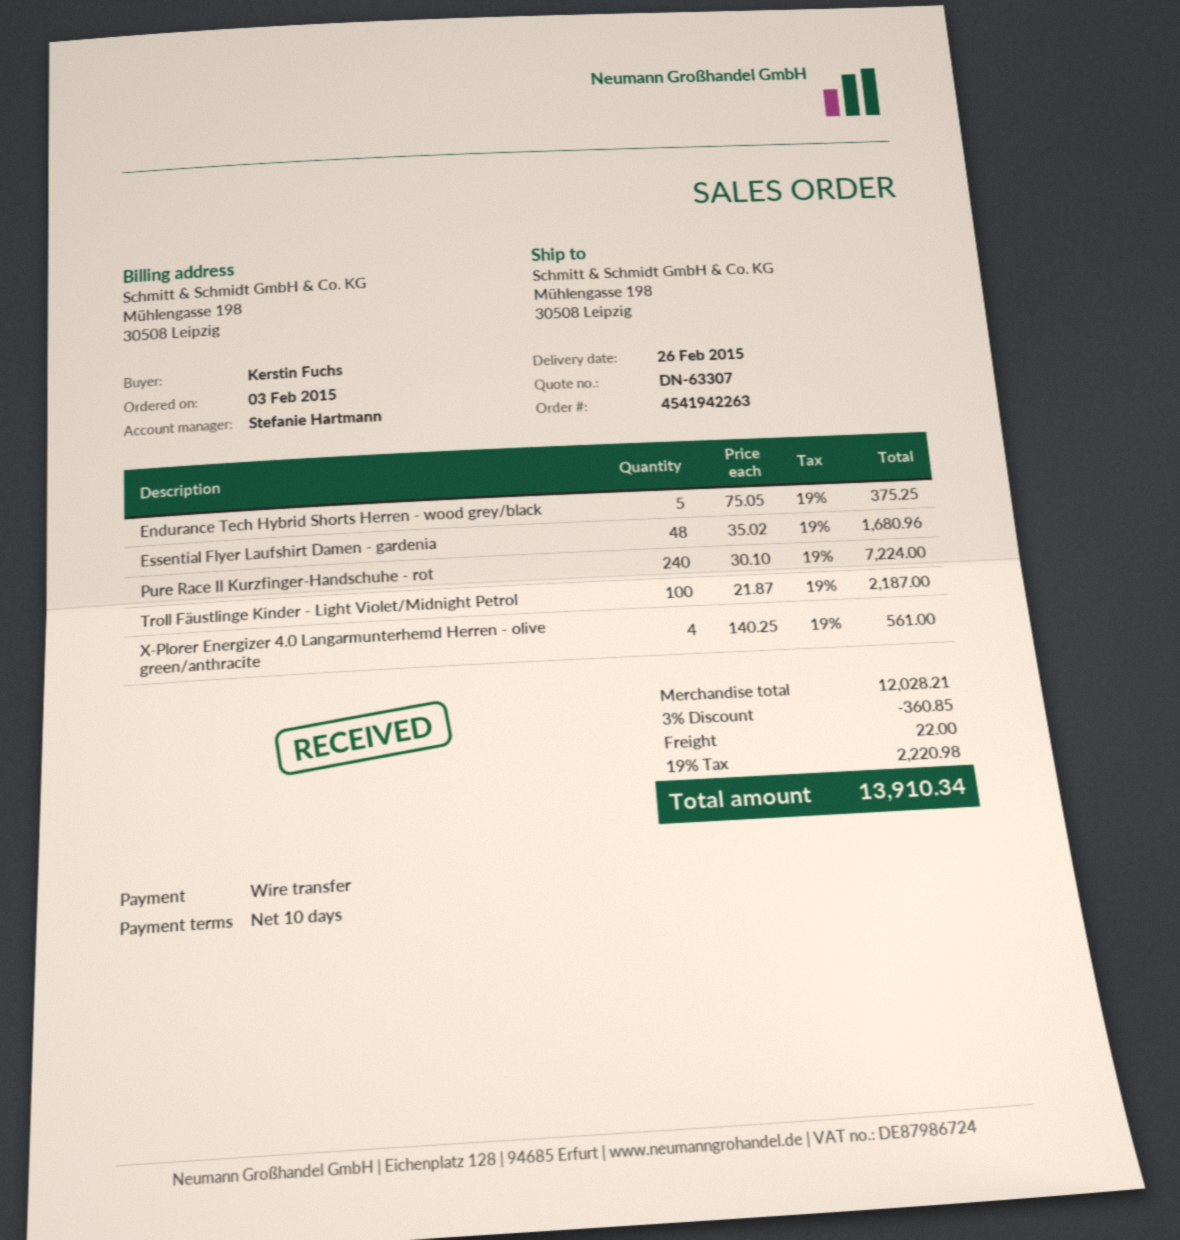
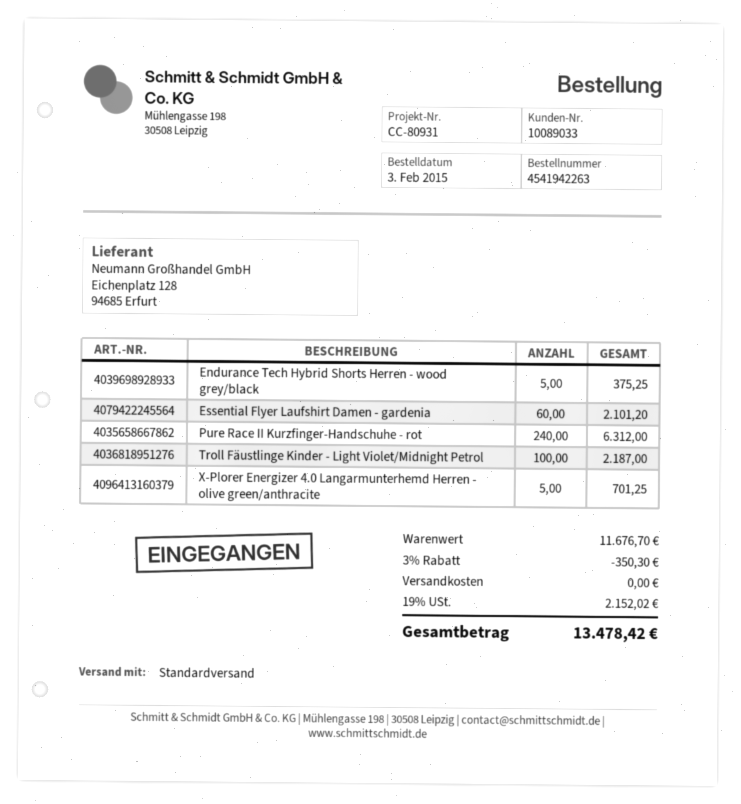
Essential Flyer Laufshirt Damen - gardenia: 48 for 1680.96 -> 60 for 2101.20
Pure Race II Kurzfinger-Handschuhe - rot: 240 for 7224.00 -> 240 for 6312.00
X-Plorer Energizer 4.0 Langarmunterhemd Herren - olive green/anthracite: 4 for 561.00 -> 5 for 701.25
subtotal: 12028.21 -> 11676.70
discount: 3% = 360.85 -> 3% = 350.30
shipping: 22.00 -> 0.00
tax: 19% = 2220.98 -> 19% = 2152.02
total: 13910.34 -> 13478.42

